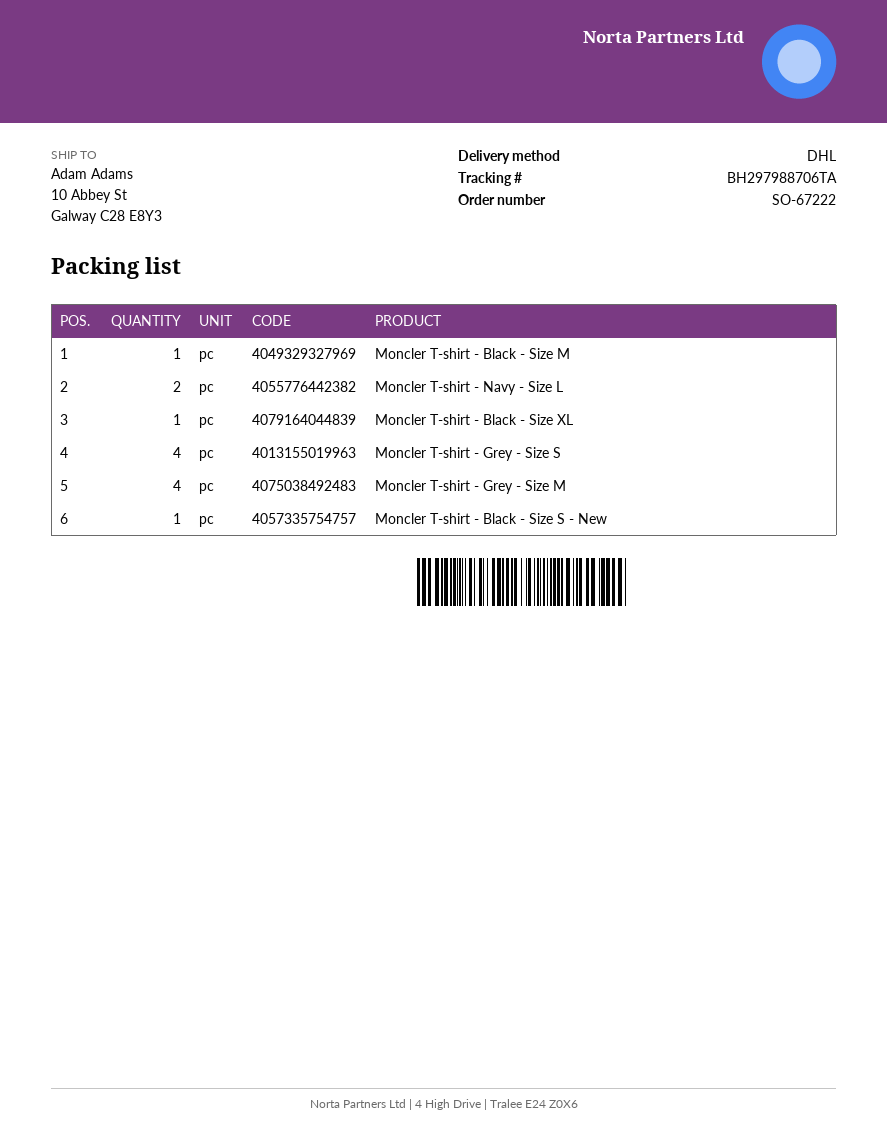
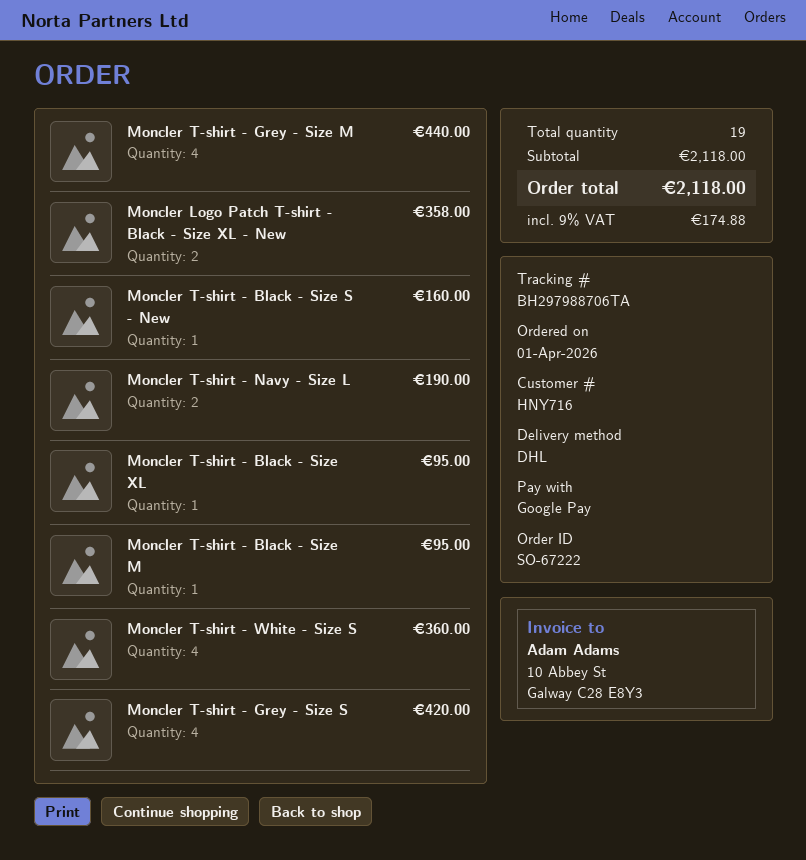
Moncler Logo Patch T-shirt - Black - Size XL - New: none -> 2
Moncler T-shirt - White - Size S: none -> 4

